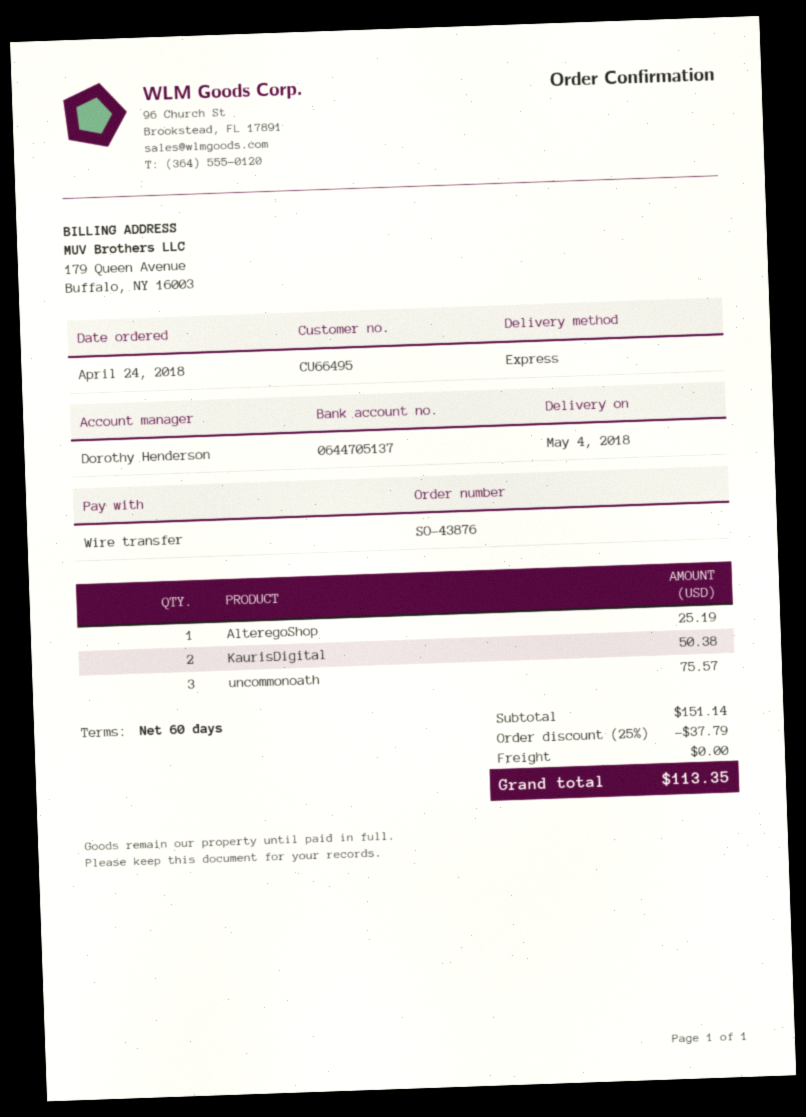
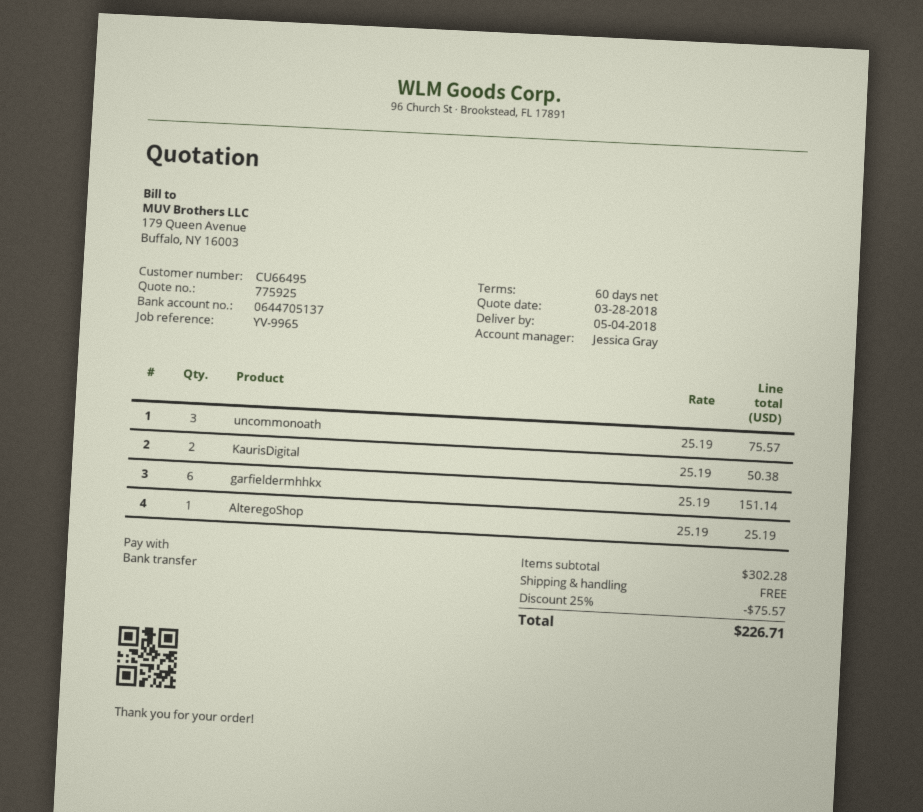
sales rep: Dorothy Henderson -> Jessica Gray
garfieldermhhkx: none -> 6 for 151.14
subtotal: 151.14 -> 302.28
discount: 25% = 37.79 -> 25% = 75.57
total: 113.35 -> 226.71

